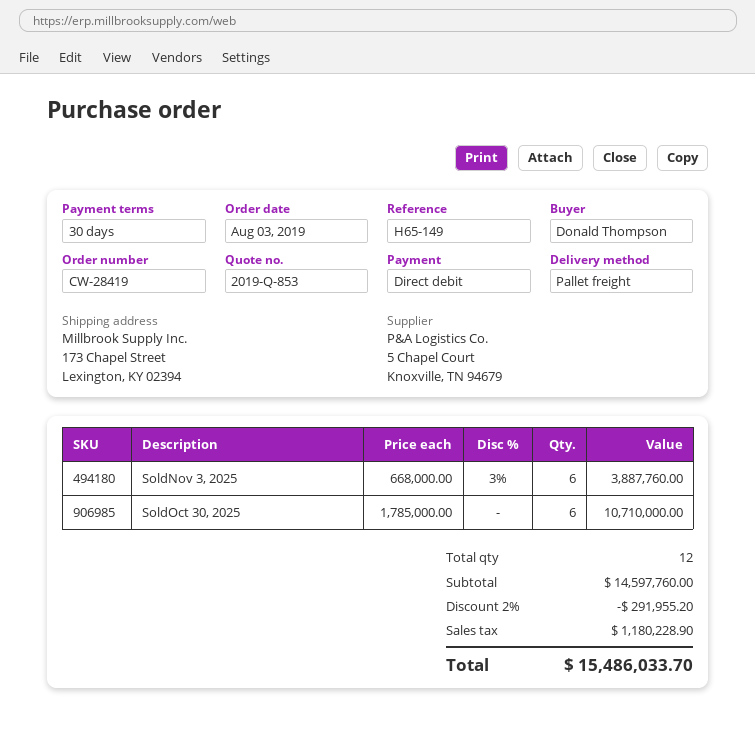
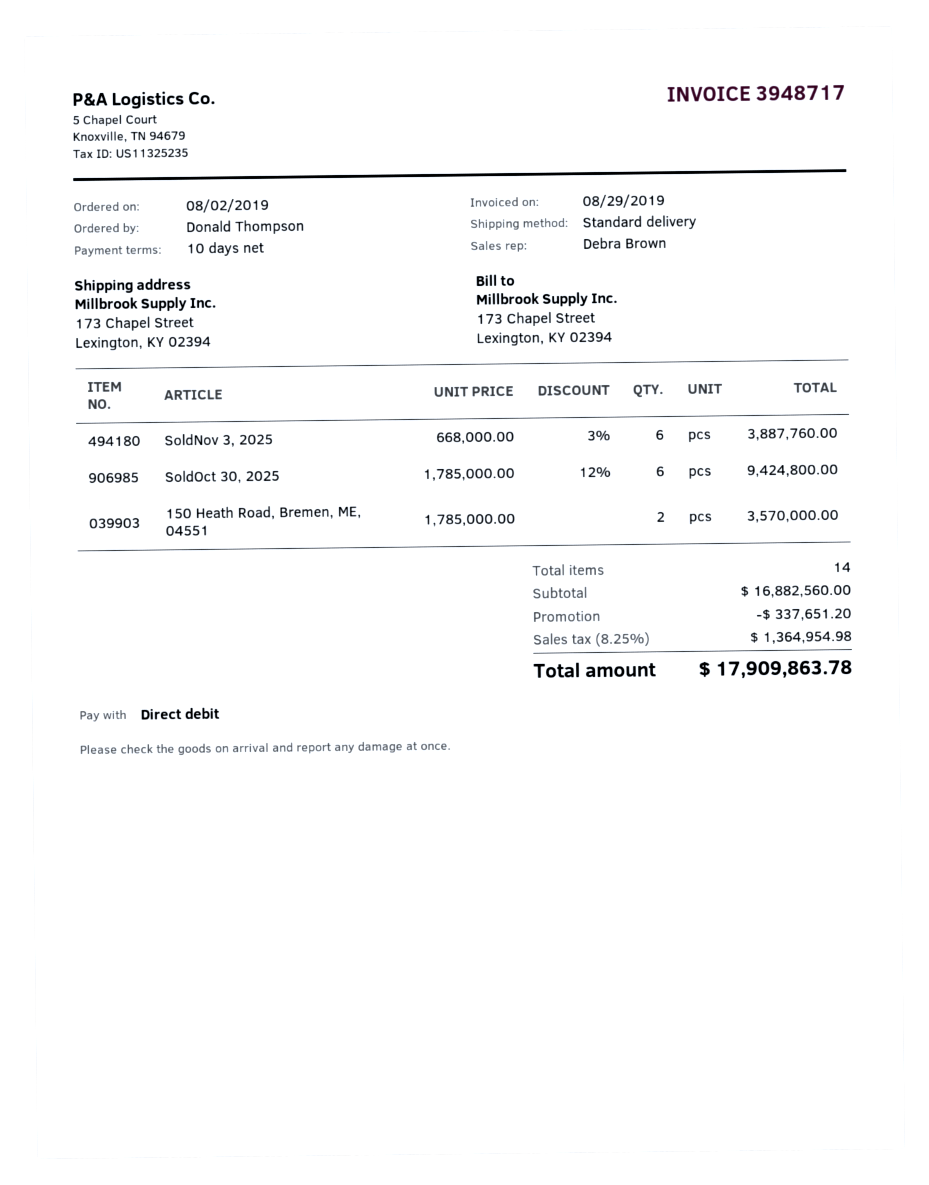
order date: 2019-08-03 -> 2019-08-02
payment terms: 30 days -> 10 days
shipping method: pallet freight -> standard
SoldOct 30, 2025: 6 x 1785000.00 = 10710000.00 -> 6 x 1785000.00 - 12% = 9424800.00
150 Heath Road, Bremen, ME, 04551: none -> 2 x 1785000.00 = 3570000.00
total quantity: 12 -> 14
subtotal: 14597760.00 -> 16882560.00
discount: 291955.20 -> 337651.20
tax: 1180228.90 -> 1364954.98
total: 15486033.70 -> 17909863.78

